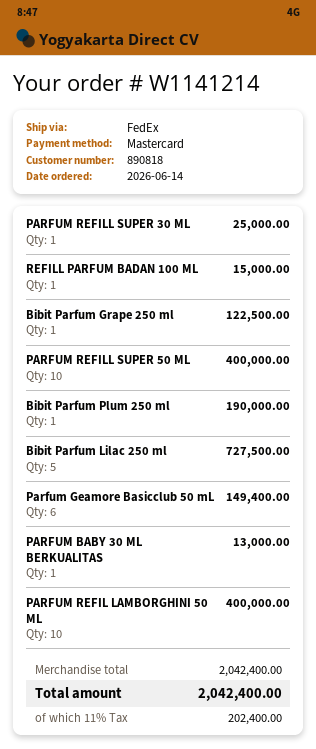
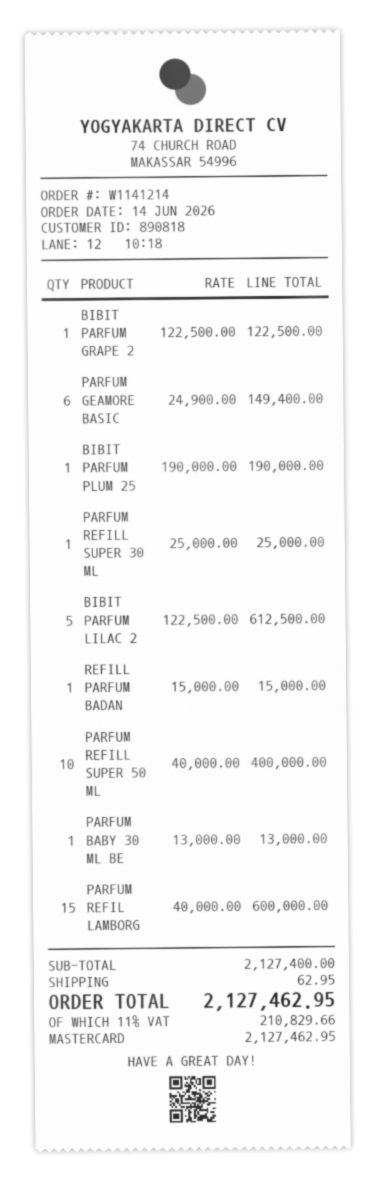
Bibit Parfum Lilac 250 ml: 5 for 727500.00 -> 5 for 612500.00
PARFUM REFIL LAMBORGHINI 50 ML: 10 for 400000.00 -> 15 for 600000.00
subtotal: 2042400.00 -> 2127400.00
shipping: none -> 62.95
tax: 11% = 202400.00 -> 11% = 210829.66
total: 2042400.00 -> 2127462.95

